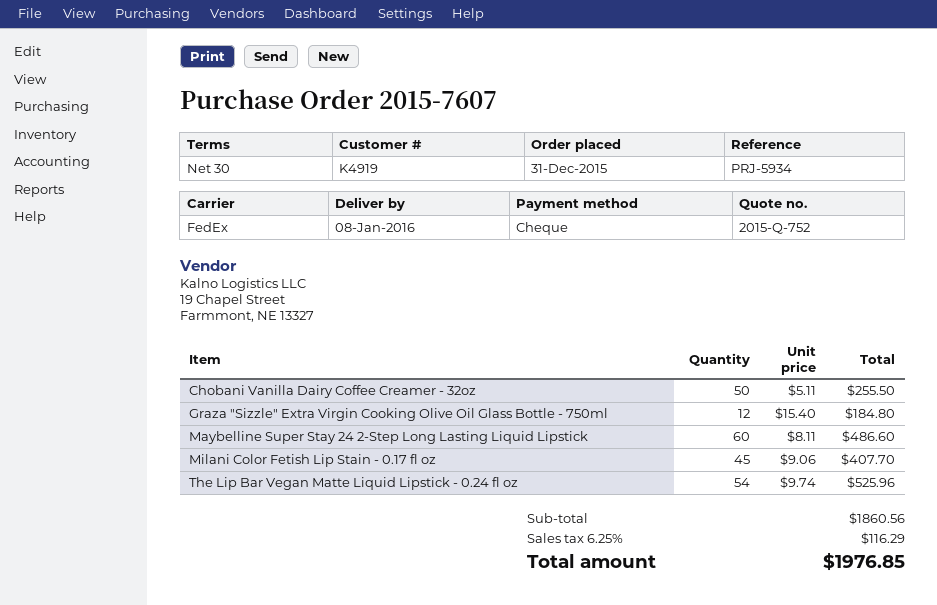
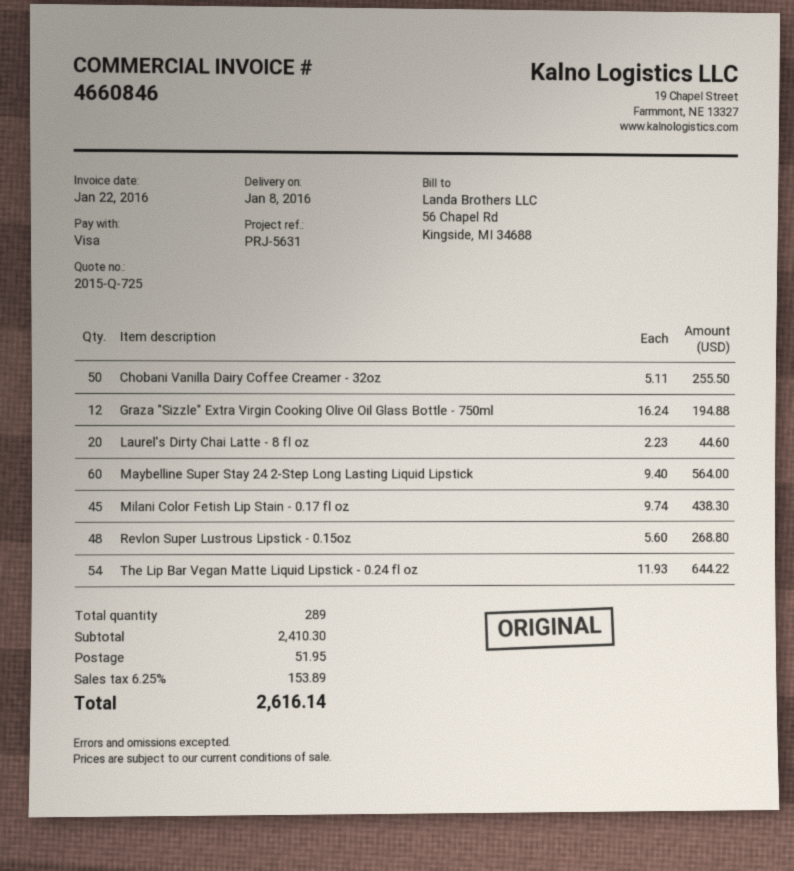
quote number: 2015-Q-752 -> 2015-Q-725
reference: PRJ-5934 -> PRJ-5631
payment method: cheque -> Visa
Graza "Sizzle" Extra Virgin Cooking Olive Oil Glass Bottle - 750ml: 12 x 15.40 = 184.80 -> 12 x 16.24 = 194.88
Maybelline Super Stay 24 2-Step Long Lasting Liquid Lipstick: 60 x 8.11 = 486.60 -> 60 x 9.40 = 564.00
Milani Color Fetish Lip Stain - 0.17 fl oz: 45 x 9.06 = 407.70 -> 45 x 9.74 = 438.30
The Lip Bar Vegan Matte Liquid Lipstick - 0.24 fl oz: 54 x 9.74 = 525.96 -> 54 x 11.93 = 644.22
Laurel's Dirty Chai Latte - 8 fl oz: none -> 20 x 2.23 = 44.60
Revlon Super Lustrous Lipstick - 0.15oz: none -> 48 x 5.60 = 268.80
subtotal: 1860.56 -> 2410.30
shipping: none -> 51.95
tax: 6.25% = 116.29 -> 6.25% = 153.89
total: 1976.85 -> 2616.14

